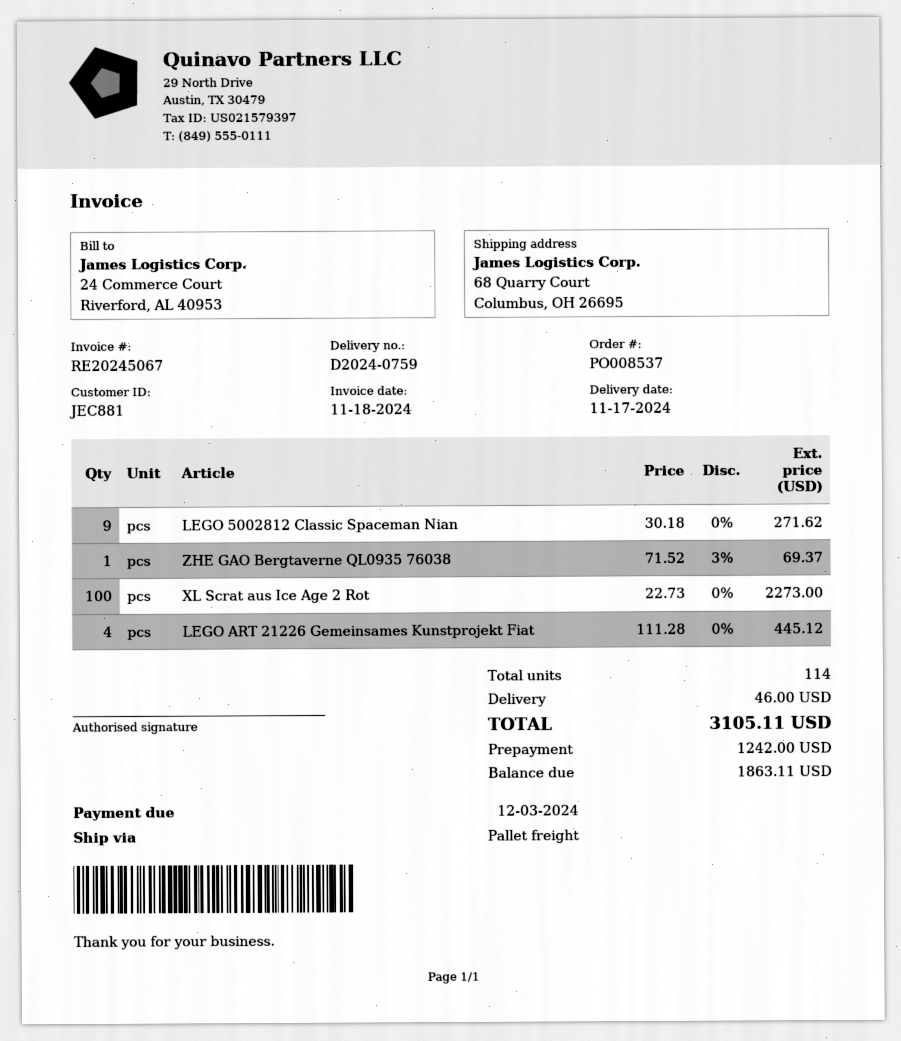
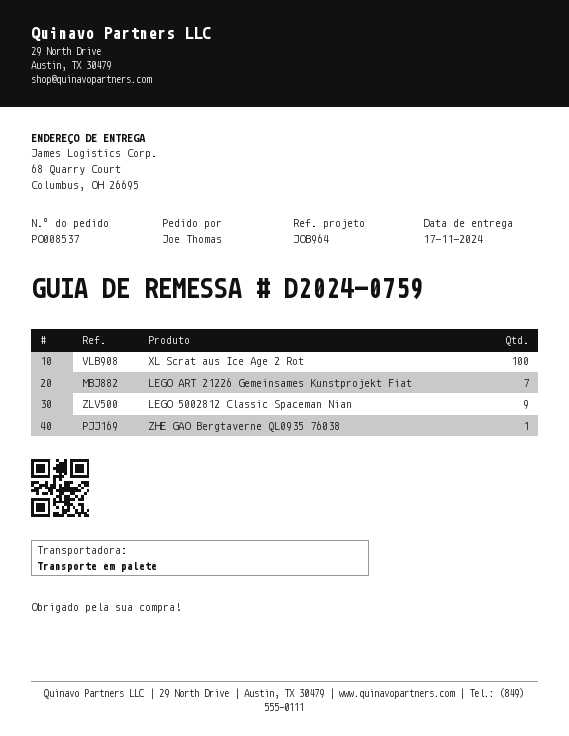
LEGO ART 21226 Gemeinsames Kunstprojekt Fiat: 4 -> 7

